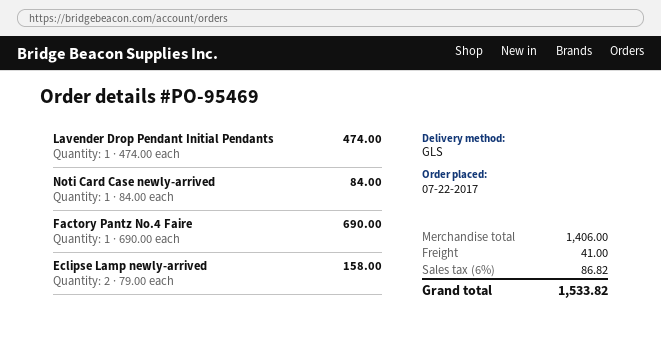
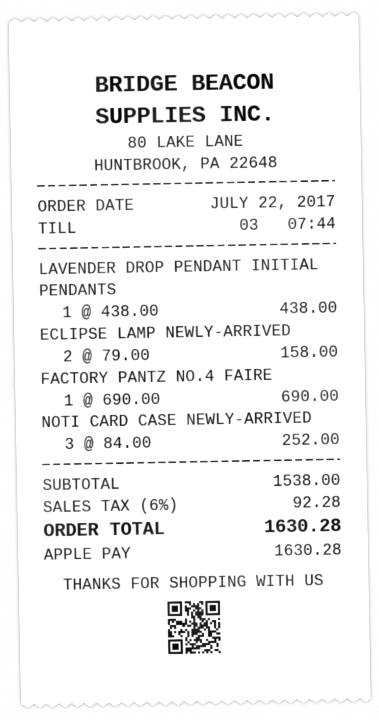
Lavender Drop Pendant Initial Pendants: 1 x 474.00 = 474.00 -> 1 x 438.00 = 438.00
Noti Card Case newly-arrived: 1 x 84.00 = 84.00 -> 3 x 84.00 = 252.00
subtotal: 1406.00 -> 1538.00
shipping: 41.00 -> none
tax: 6% = 86.82 -> 6% = 92.28
total: 1533.82 -> 1630.28

